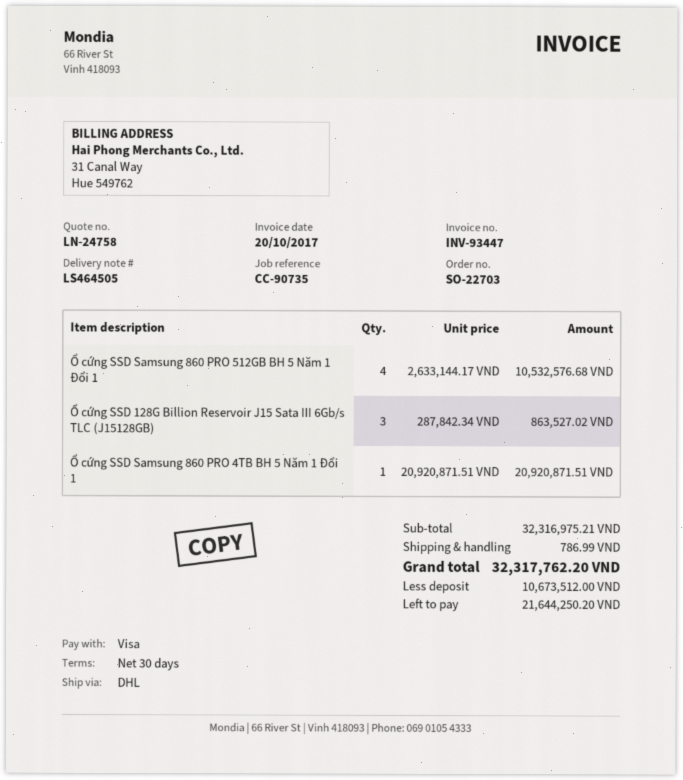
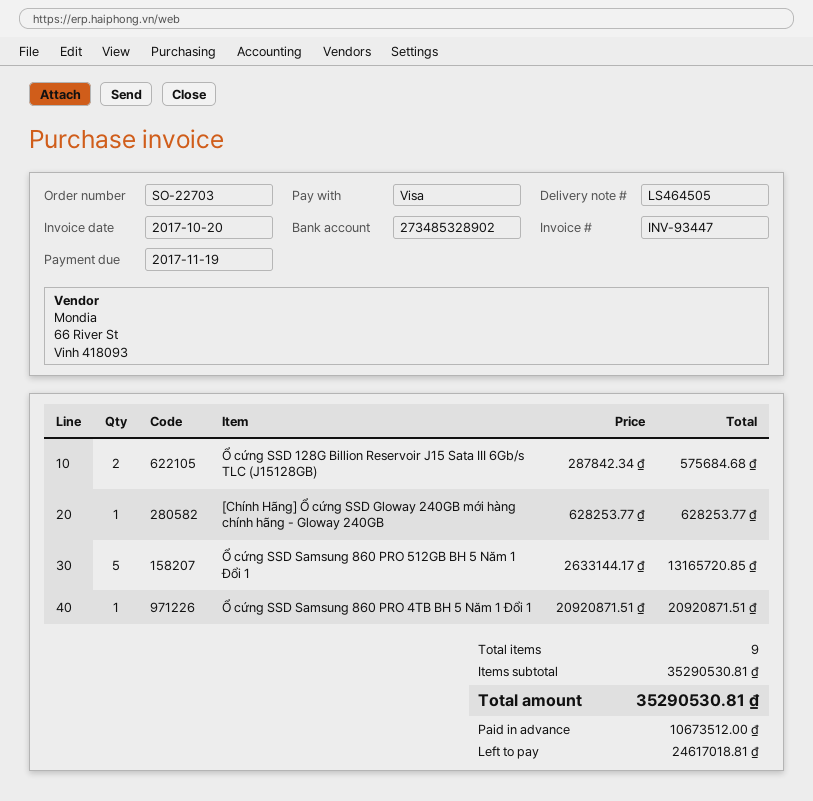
Ổ cứng SSD Samsung 860 PRO 512GB BH 5 Năm 1 Đổi 1: 4 x 2633144.17 = 10532576.68 -> 5 x 2633144.17 = 13165720.85
Ổ cứng SSD 128G Billion Reservoir J15 Sata III 6Gb/s TLC (J15128GB): 3 x 287842.34 = 863527.02 -> 2 x 287842.34 = 575684.68
[Chính Hãng] Ổ cứng SSD Gloway 240GB mới hàng chính hãng - Gloway 240GB: none -> 1 x 628253.77 = 628253.77
subtotal: 32316975.21 -> 35290530.81
shipping: 786.99 -> none
total: 32317762.20 -> 35290530.81
balance: 21644250.20 -> 24617018.81

